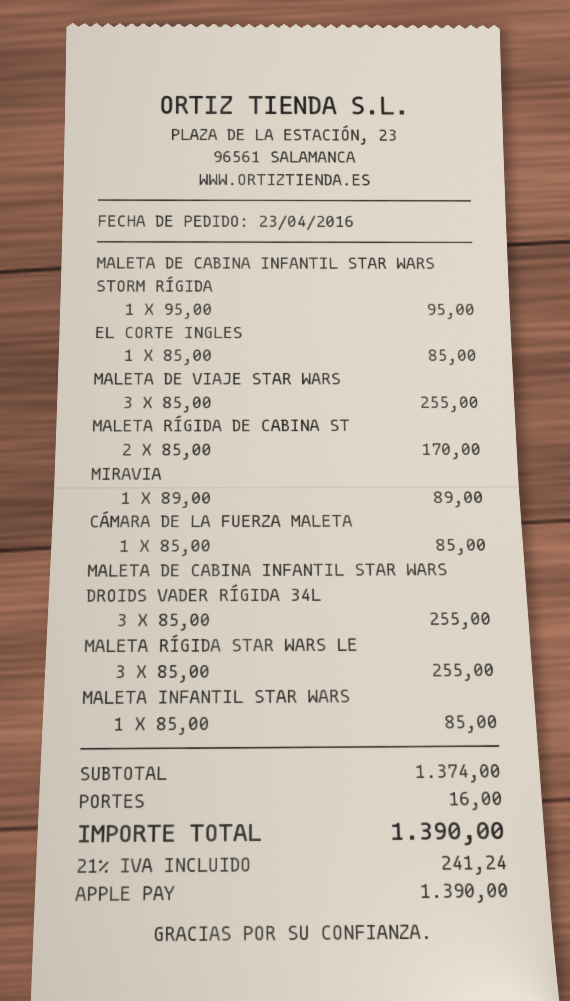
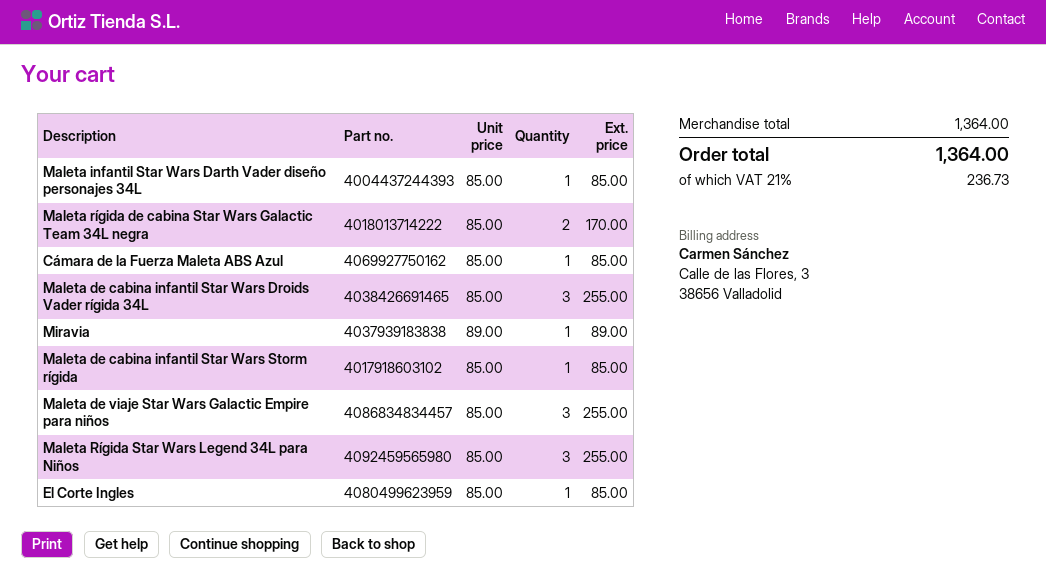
MALETA DE CABINA INFANTIL STAR WARS STORM RÍGIDA: 1 x 95.00 = 95.00 -> 1 x 85.00 = 85.00
subtotal: 1374.00 -> 1364.00
shipping: 16.00 -> none
tax: 21% = 241.24 -> 21% = 236.73
total: 1390.00 -> 1364.00

